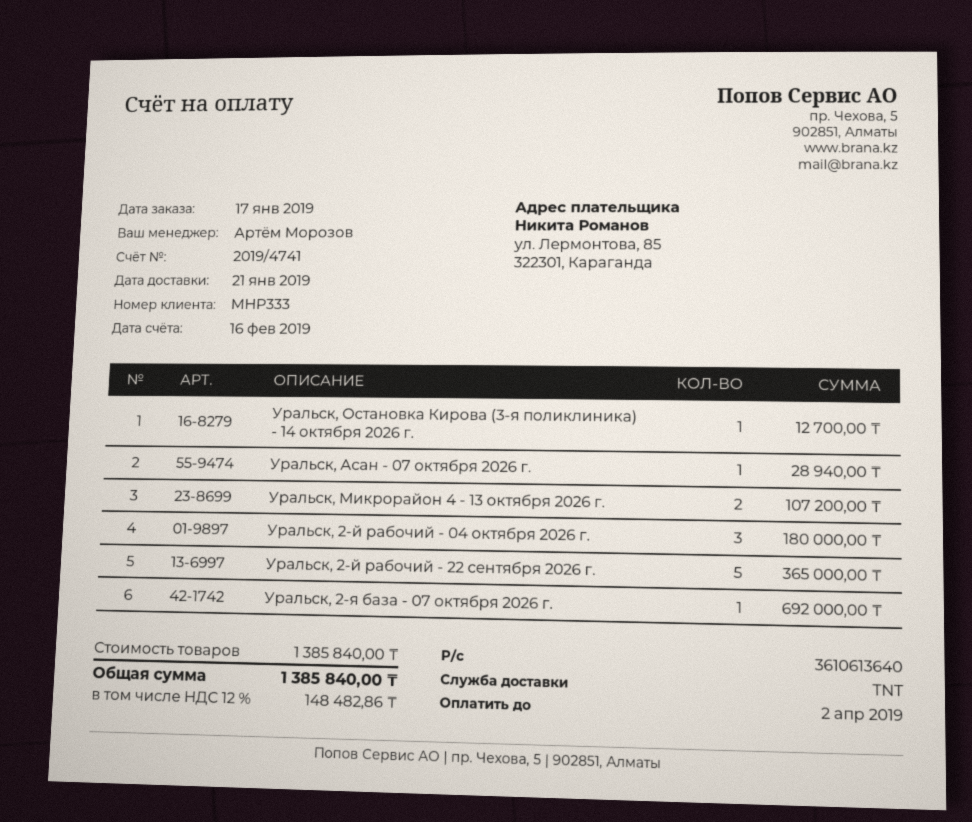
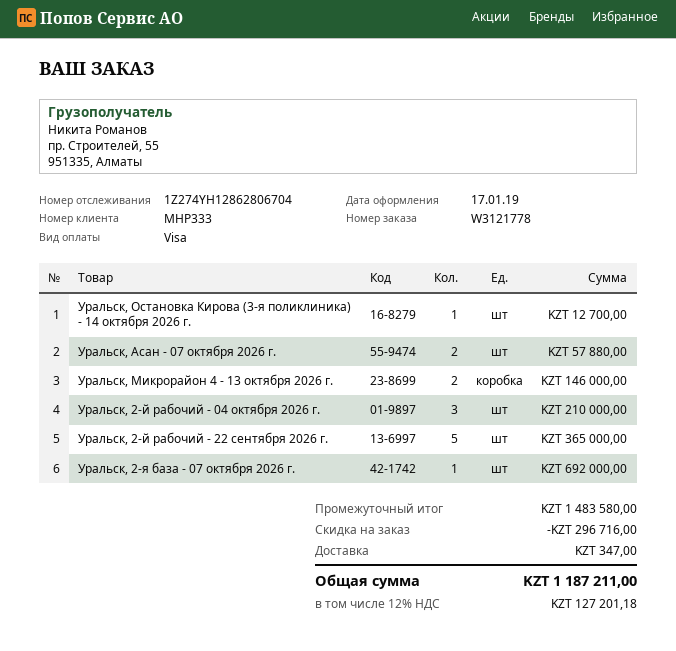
Уральск, Асан - 07 октября 2026 г.: 1 for 28940.00 -> 2 for 57880.00
Уральск, Микрорайон 4 - 13 октября 2026 г.: 2 for 107200.00 -> 2 for 146000.00
Уральск, 2-й рабочий - 04 октября 2026 г.: 3 for 180000.00 -> 3 for 210000.00
subtotal: 1385840.00 -> 1483580.00
discount: none -> 296716.00
shipping: none -> 347.00
tax: 12% = 148482.86 -> 12% = 127201.18
total: 1385840.00 -> 1187211.00

